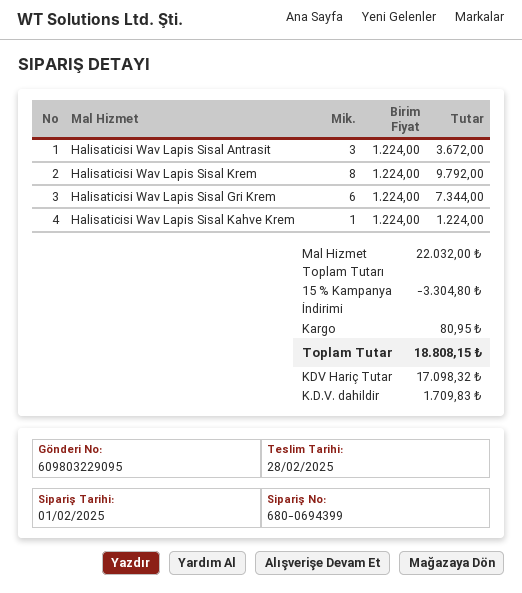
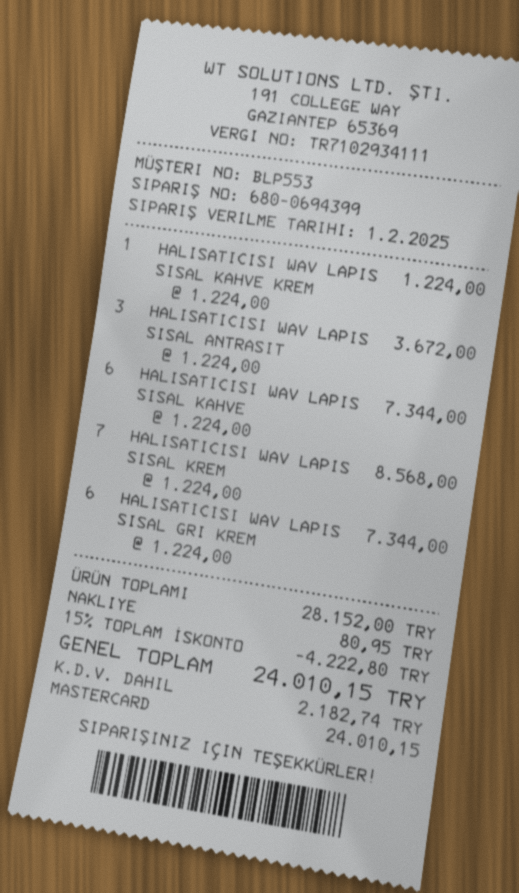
Halisaticisi Wav Lapis Sisal Krem: 8 x 1224.00 = 9792.00 -> 7 x 1224.00 = 8568.00
HALISATICISI WAV LAPIS SISAL KAHVE: none -> 6 x 1224.00 = 7344.00
subtotal: 22032.00 -> 28152.00
discount: 15% = 3304.80 -> 15% = 4222.80
tax: 1709.83 -> 2182.74
total: 18808.15 -> 24010.15

